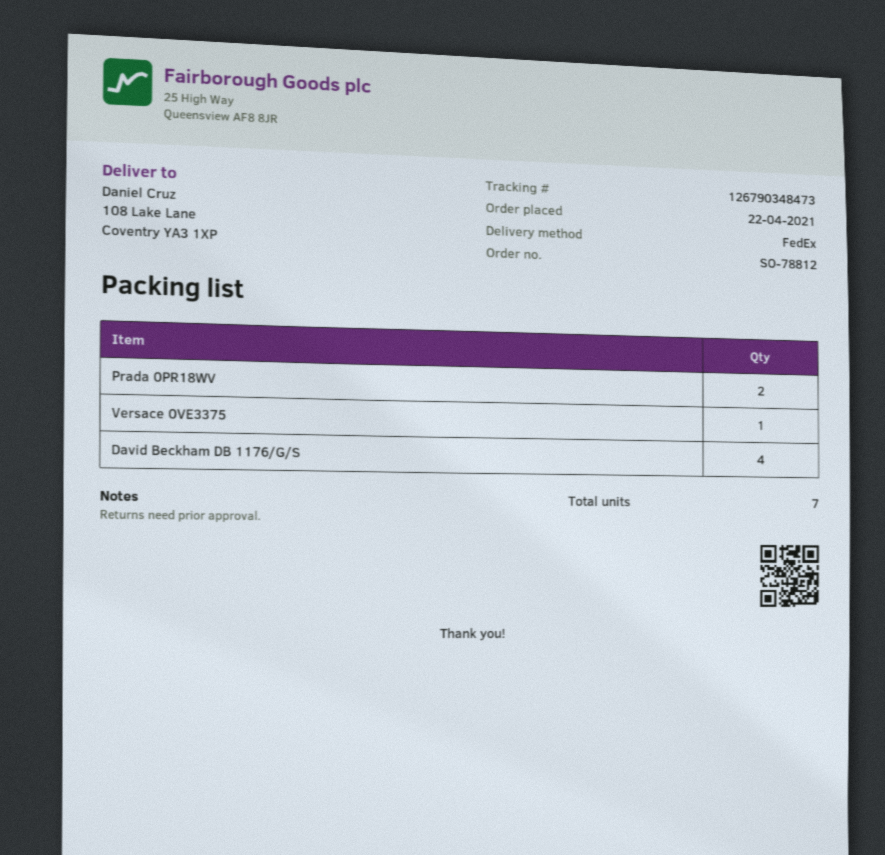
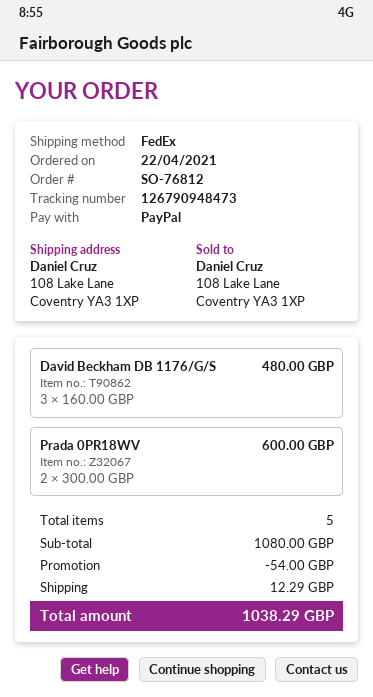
order number: SO-78812 -> SO-76812
tracking number: 126790348473 -> 126790948473
Versace 0VE3375: 1 -> none
David Beckham DB 1176/G/S: 4 -> 3
total quantity: 7 -> 5

